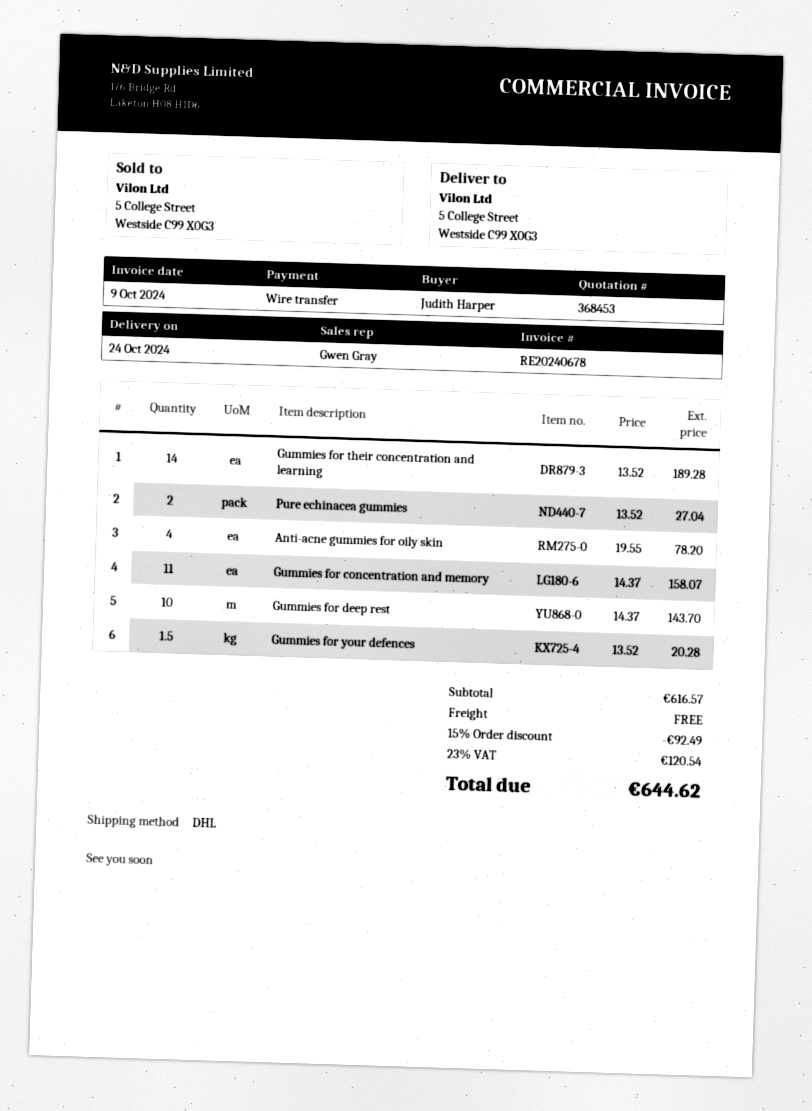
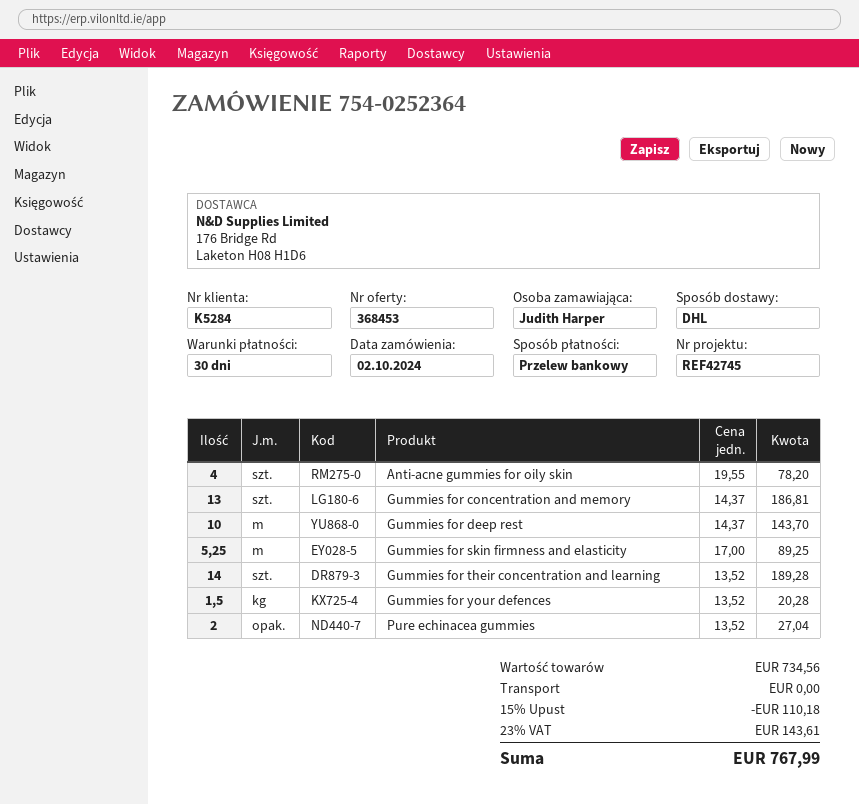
Gummies for concentration and memory: 11 x 14.37 = 158.07 -> 13 x 14.37 = 186.81
Gummies for skin firmness and elasticity: none -> 5.25 x 17.00 = 89.25
subtotal: 616.57 -> 734.56
discount: 15% = 92.49 -> 15% = 110.18
tax: 23% = 120.54 -> 23% = 143.61
total: 644.62 -> 767.99

